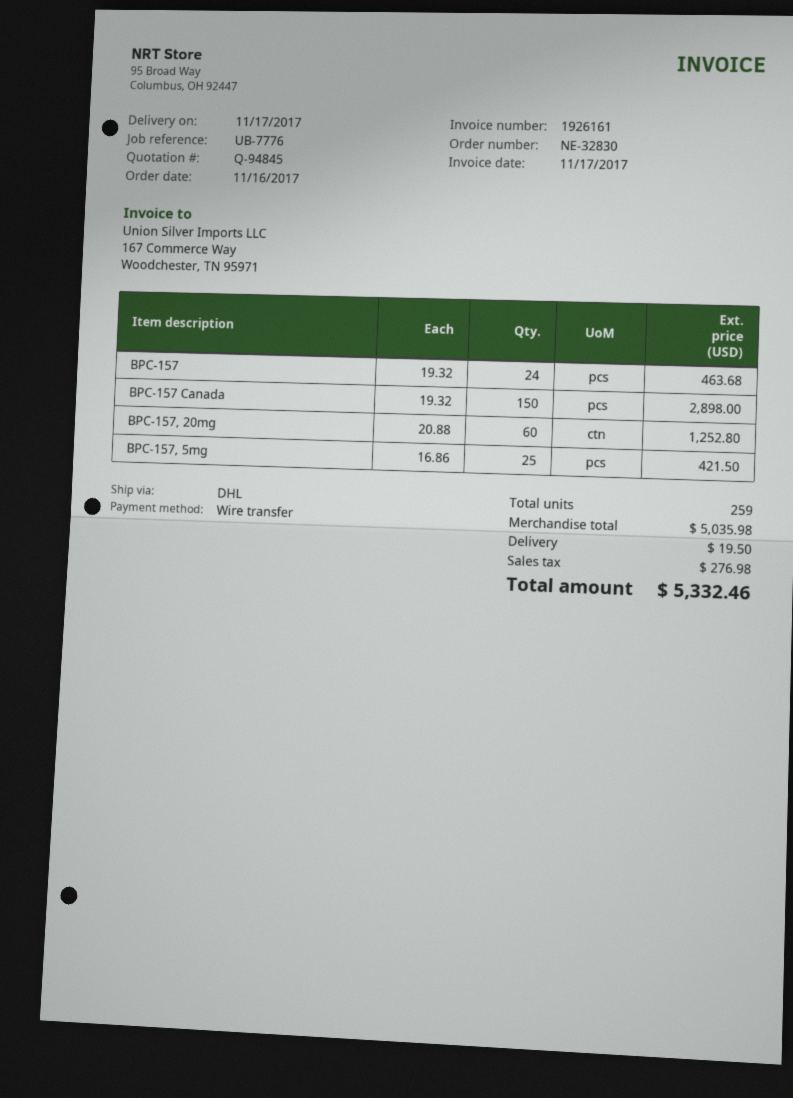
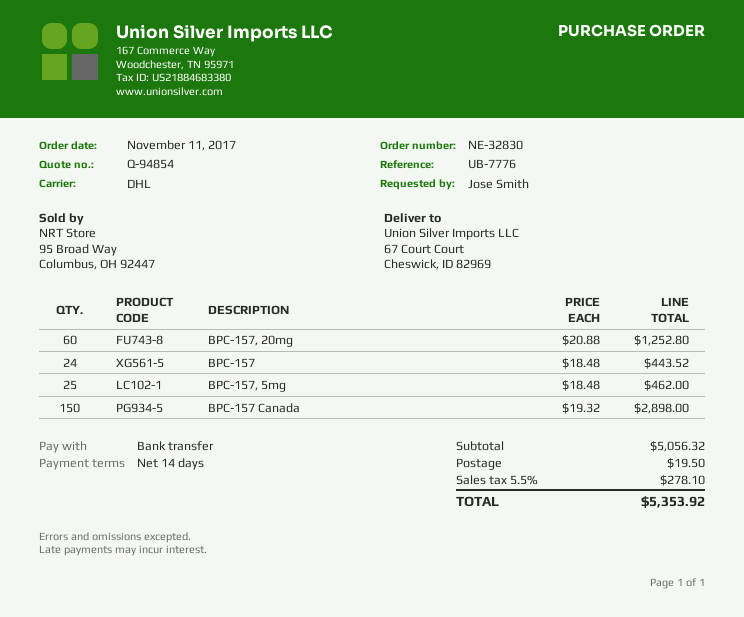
quote number: Q-94845 -> Q-94854
order date: 2017-11-16 -> 2017-11-11
BPC-157: 24 x 19.32 = 463.68 -> 24 x 18.48 = 443.52
BPC-157, 5mg: 25 x 16.86 = 421.50 -> 25 x 18.48 = 462.00
subtotal: 5035.98 -> 5056.32
tax: 276.98 -> 278.10
total: 5332.46 -> 5353.92

